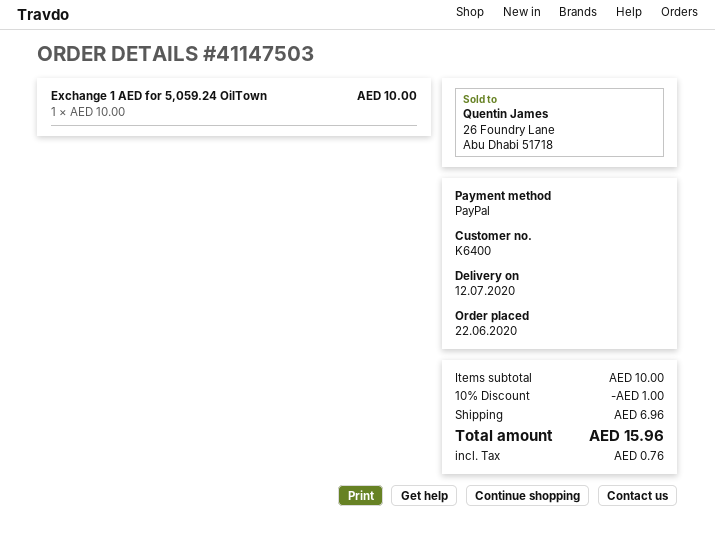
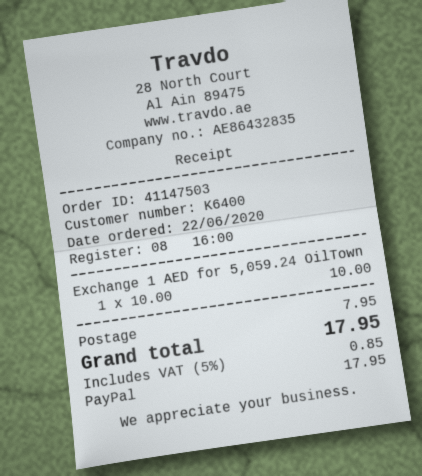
discount: 10% = 1.00 -> none
shipping: 6.96 -> 7.95
tax: 0.76 -> 0.85
total: 15.96 -> 17.95

